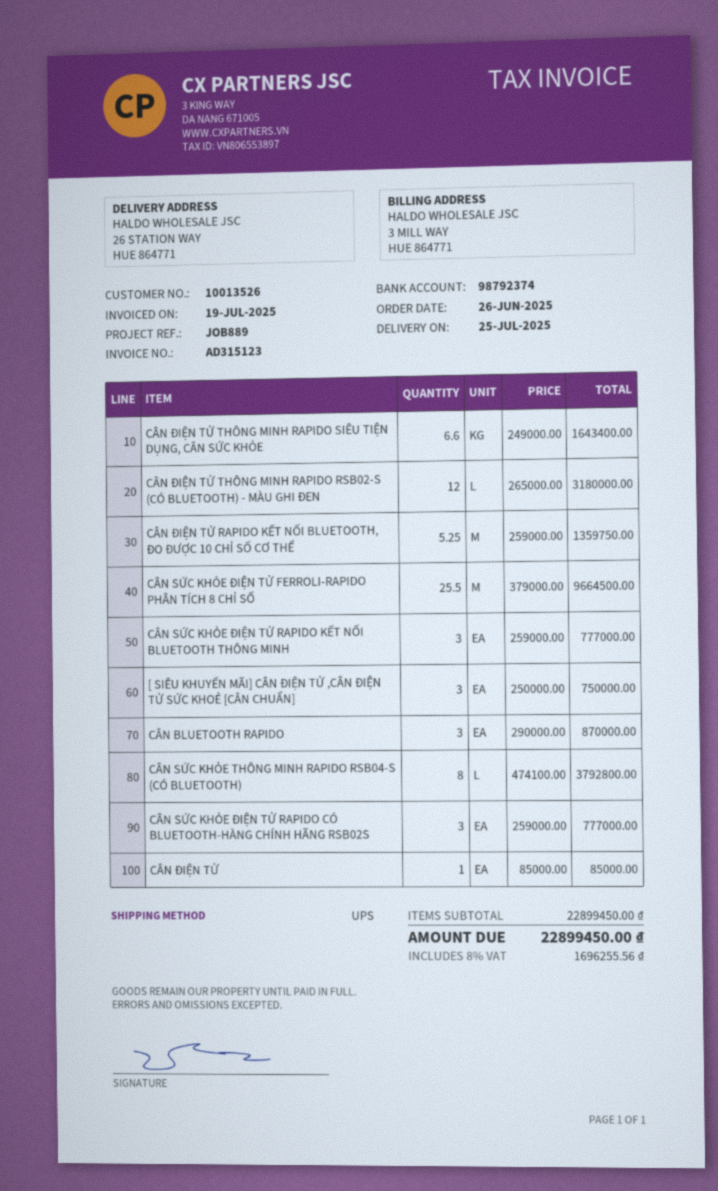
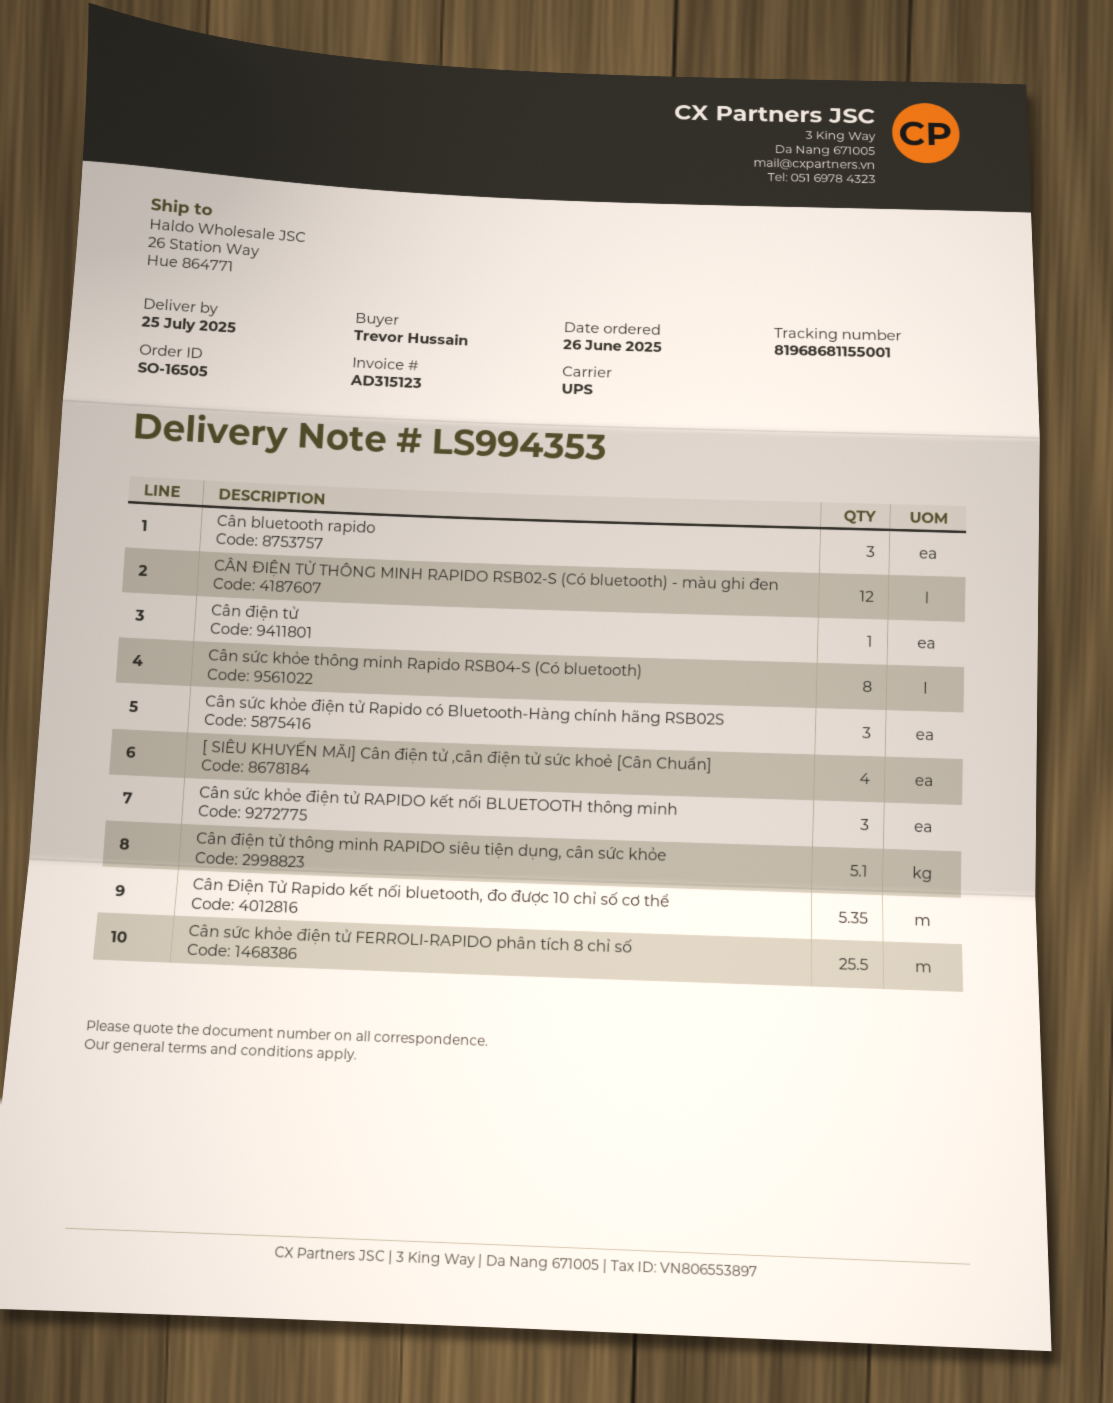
CÂN ĐIỆN TỬ THÔNG MINH RAPIDO SIÊU TIỆN DỤNG, CÂN SỨC KHỎE: 6.6 -> 5.1
CÂN ĐIỆN TỬ RAPIDO KẾT NỐI BLUETOOTH, ĐO ĐƯỢC 10 CHỈ SỐ CƠ THỂ: 5.25 -> 5.35
[ SIÊU KHUYẾN MÃI] CÂN ĐIỆN TỬ ,CÂN ĐIỆN TỬ SỨC KHOẺ [CÂN CHUẨN]: 3 -> 4

